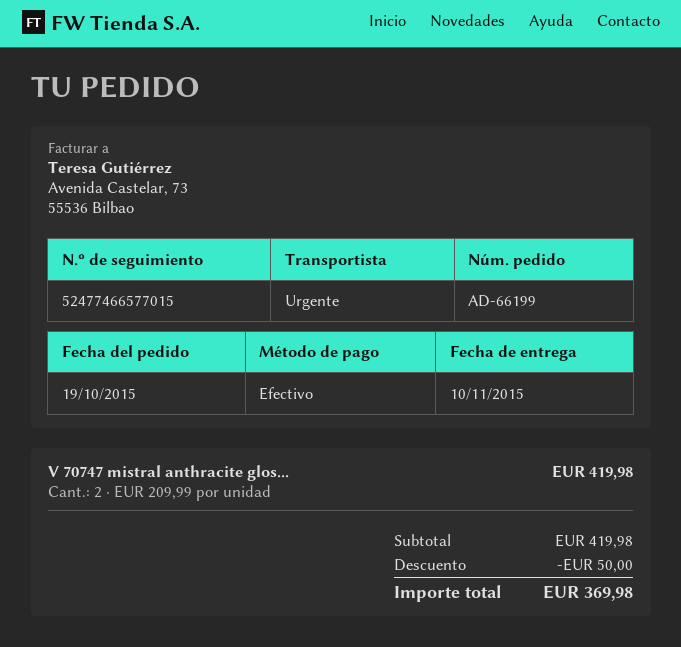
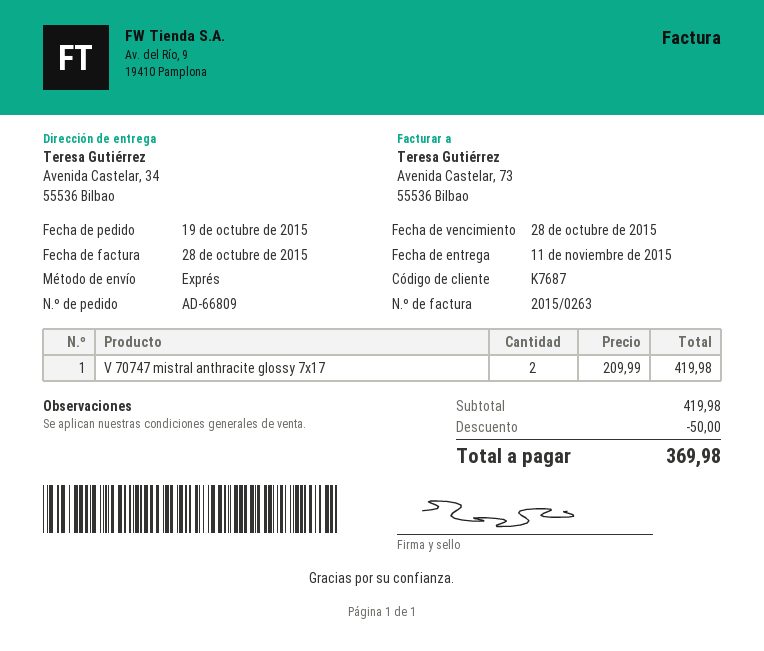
order number: AD-66199 -> AD-66809
delivery date: 2015-11-10 -> 2015-11-11

